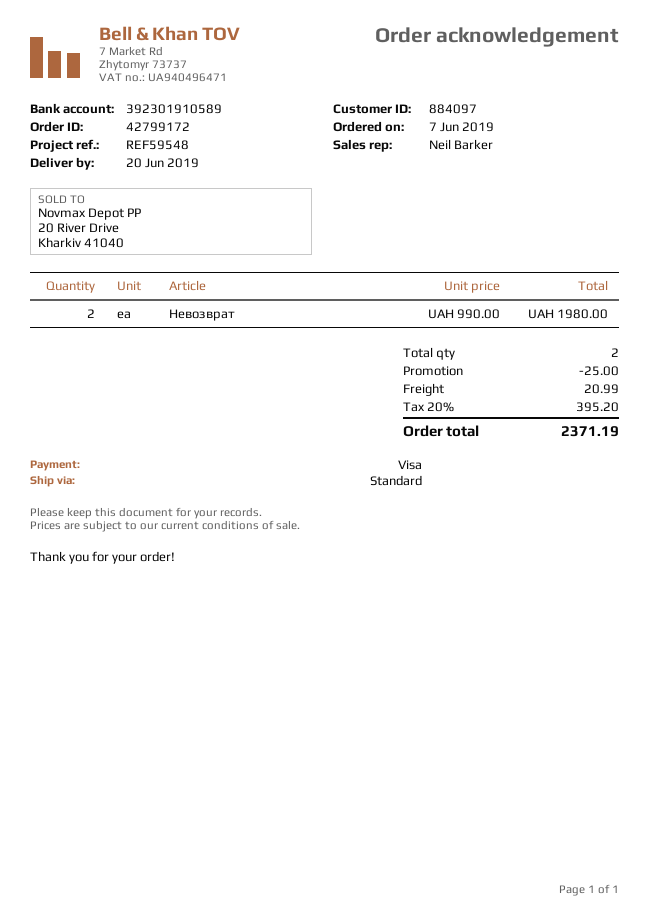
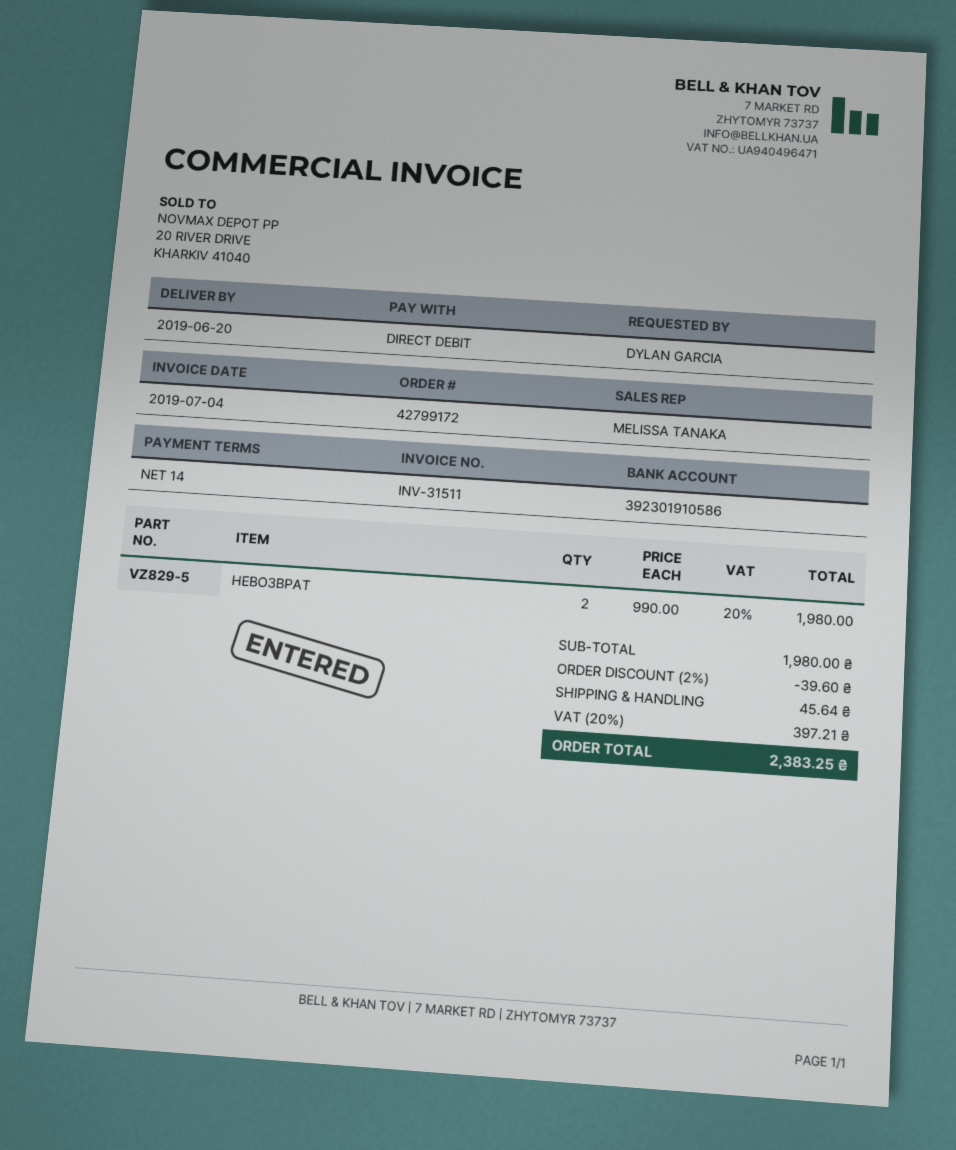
sales rep: Neil Barker -> MELISSA TANAKA
payment method: Visa -> direct debit
bank account: 392301910589 -> 392301910586
discount: 25.00 -> 39.60
shipping: 20.99 -> 45.64
tax: 20% = 395.20 -> 20% = 397.21
total: 2371.19 -> 2383.25

